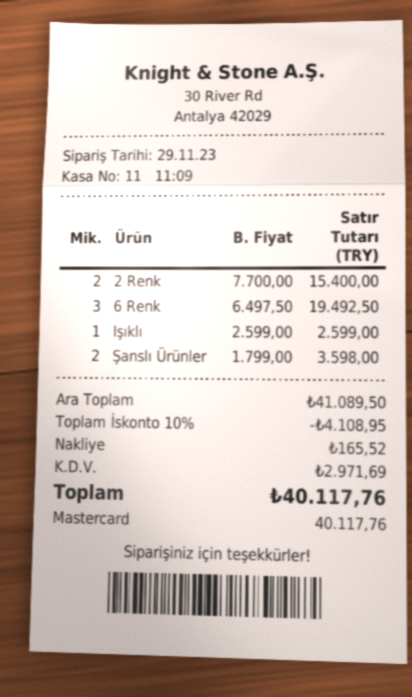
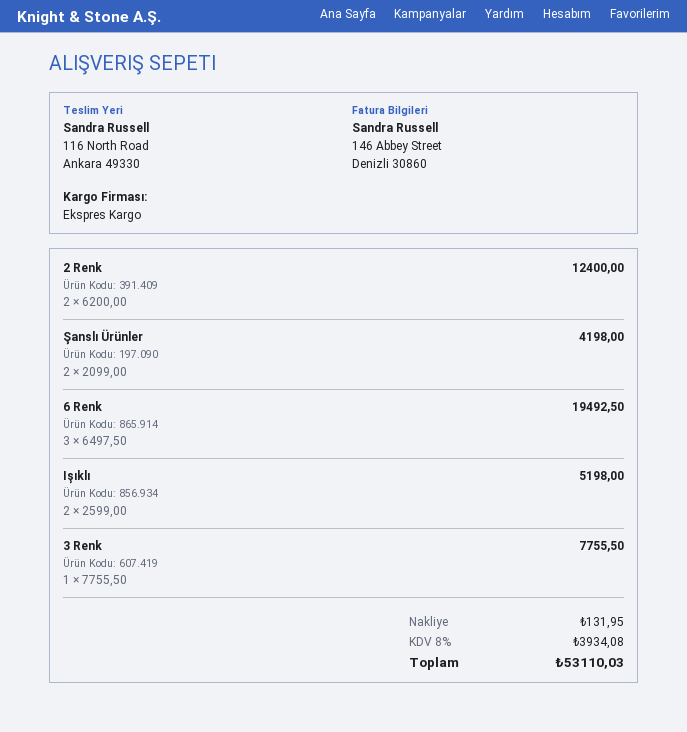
2 Renk: 2 x 7700.00 = 15400.00 -> 2 x 6200.00 = 12400.00
Işıklı: 1 x 2599.00 = 2599.00 -> 2 x 2599.00 = 5198.00
Şanslı Ürünler: 2 x 1799.00 = 3598.00 -> 2 x 2099.00 = 4198.00
3 Renk: none -> 1 x 7755.50 = 7755.50
discount: 10% = 4108.95 -> none
shipping: 165.52 -> 131.95
tax: 2971.69 -> 3934.08
total: 40117.76 -> 53110.03

